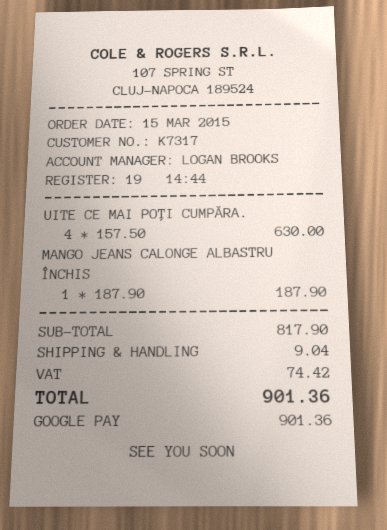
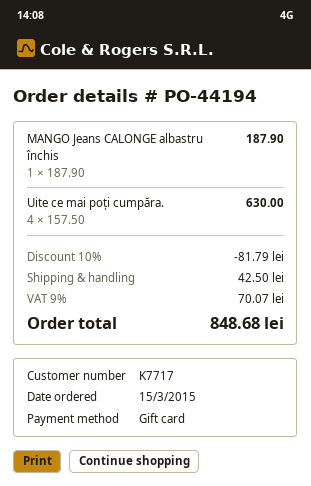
customer number: K7317 -> K7717
payment method: Google Pay -> gift card
discount: none -> 10% = 81.79
shipping: 9.04 -> 42.50
tax: 74.42 -> 70.07
total: 901.36 -> 848.68

